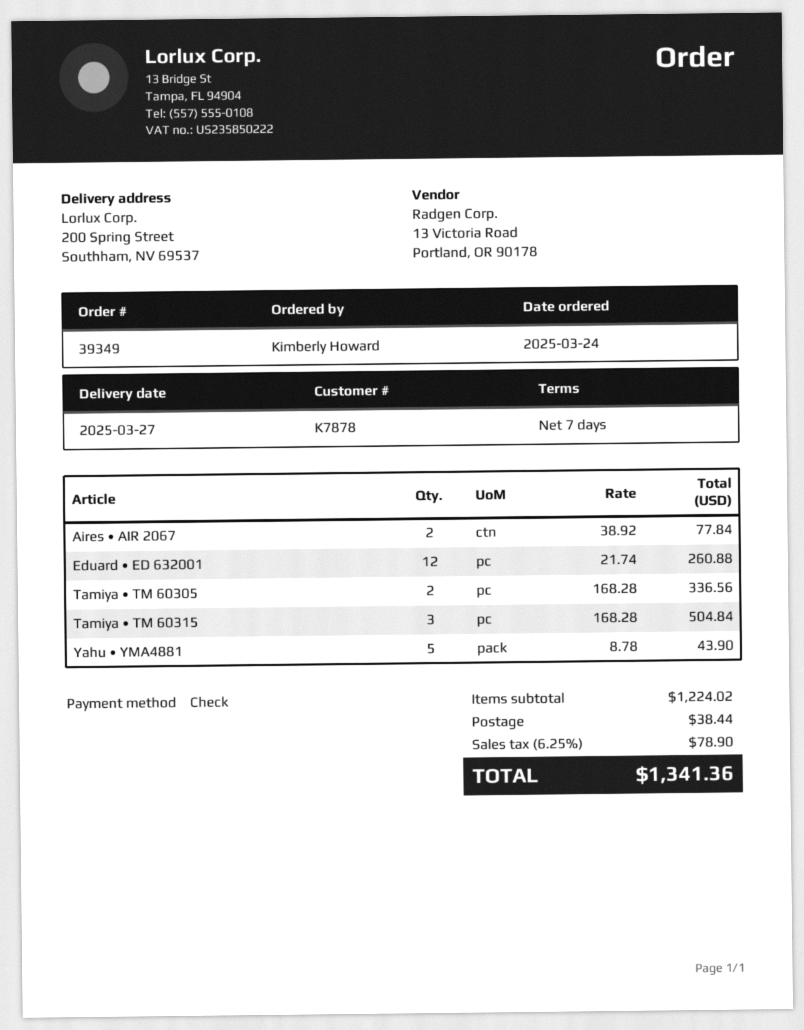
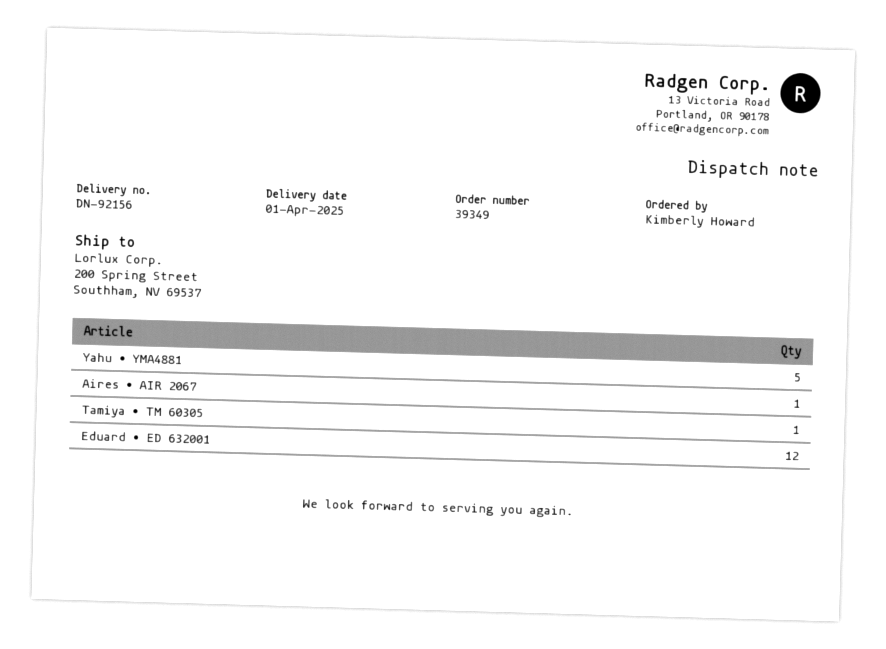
delivery date: 2025-03-27 -> 2025-04-01
Aires • AIR 2067: 2 -> 1
Tamiya • TM 60305: 2 -> 1
Tamiya • TM 60315: 3 -> none

